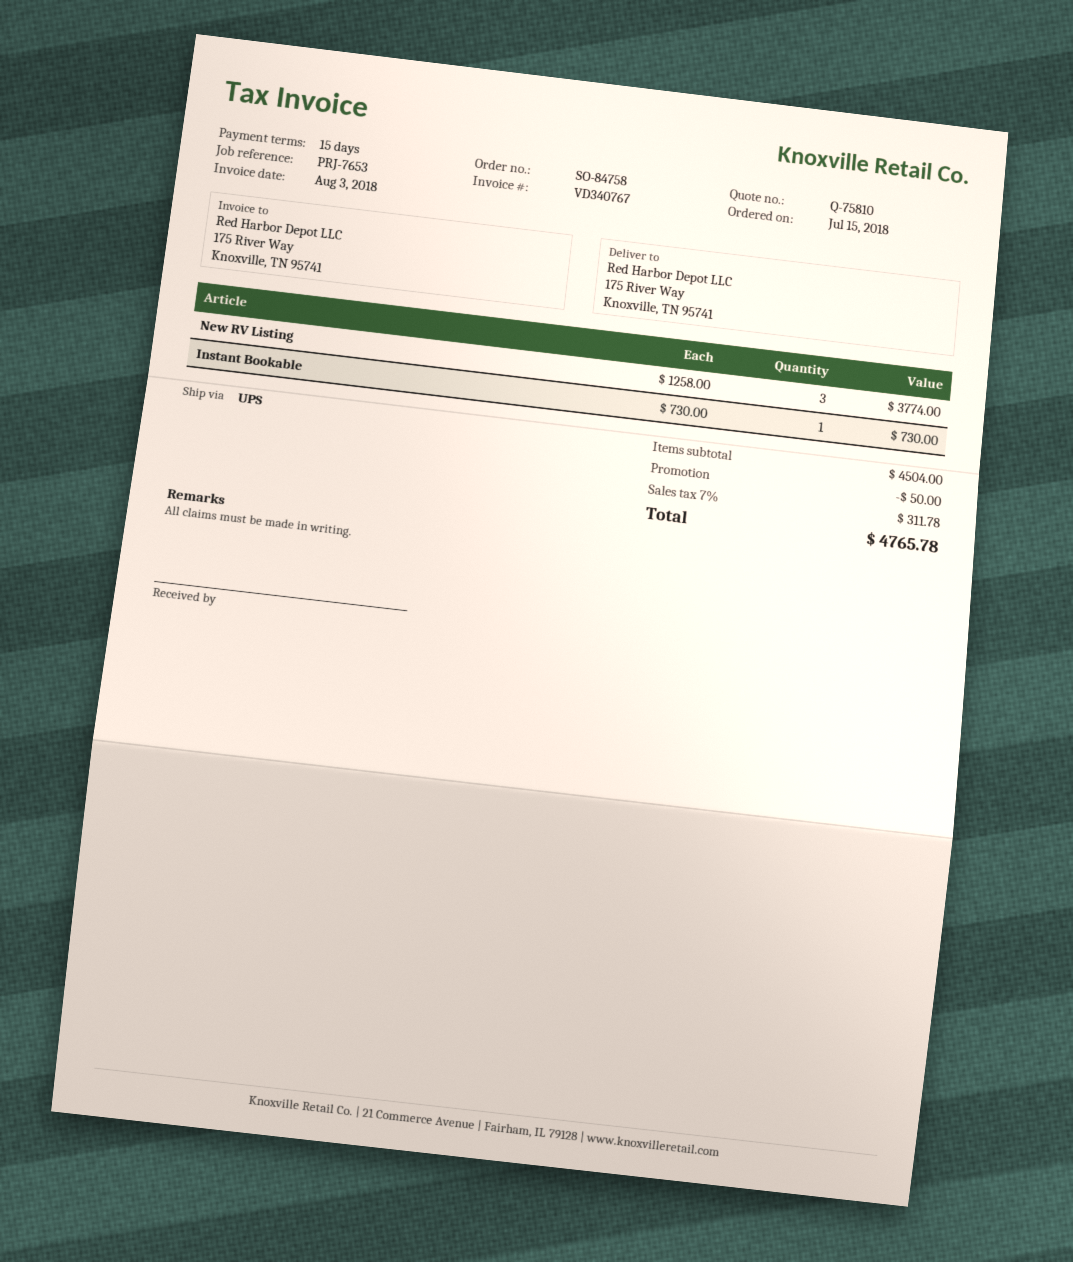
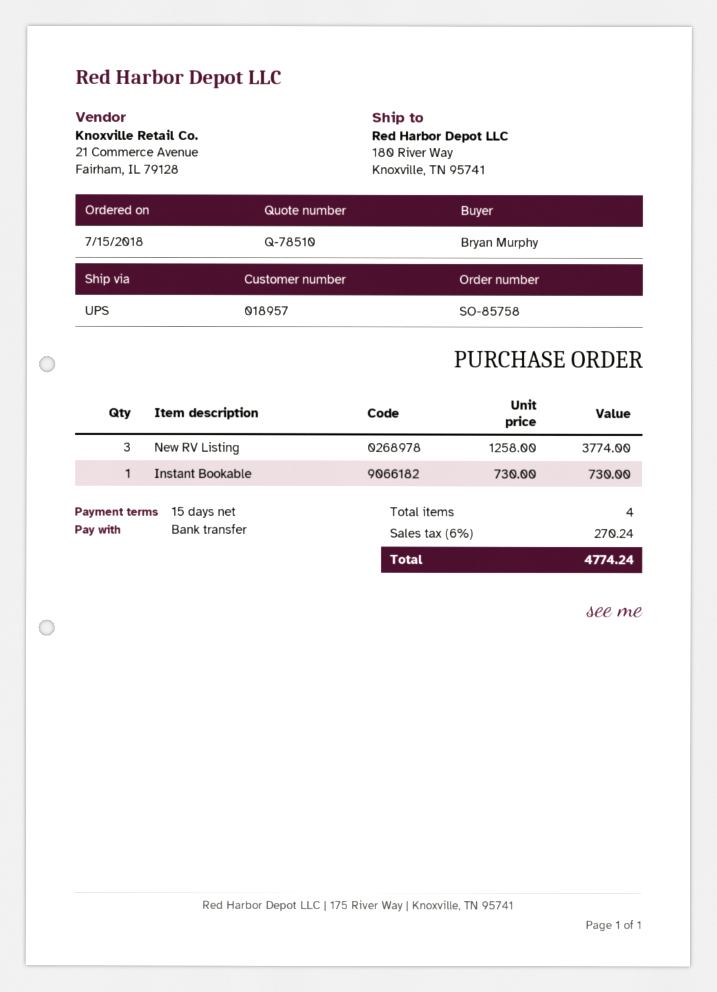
quote number: Q-75810 -> Q-78510
order number: SO-84758 -> SO-85758
ship to: 175 River Way, Knoxville, TN 95741 -> 180 River Way, Knoxville, TN 95741
discount: 50.00 -> none
tax: 7% = 311.78 -> 6% = 270.24
total: 4765.78 -> 4774.24

